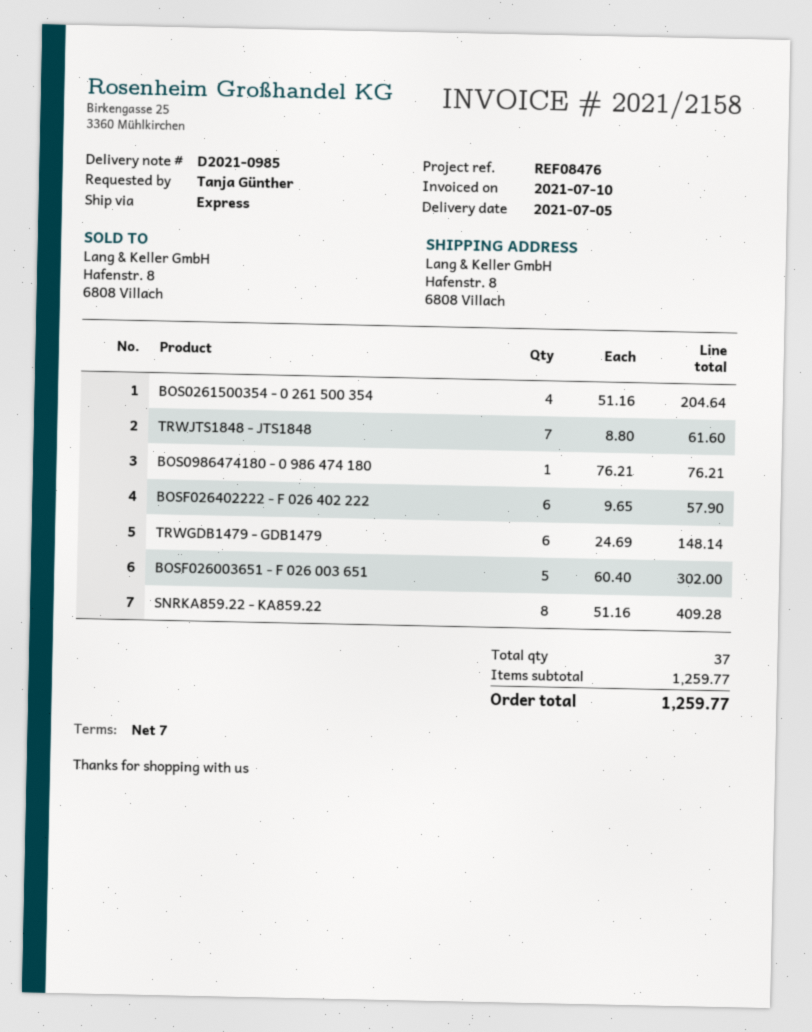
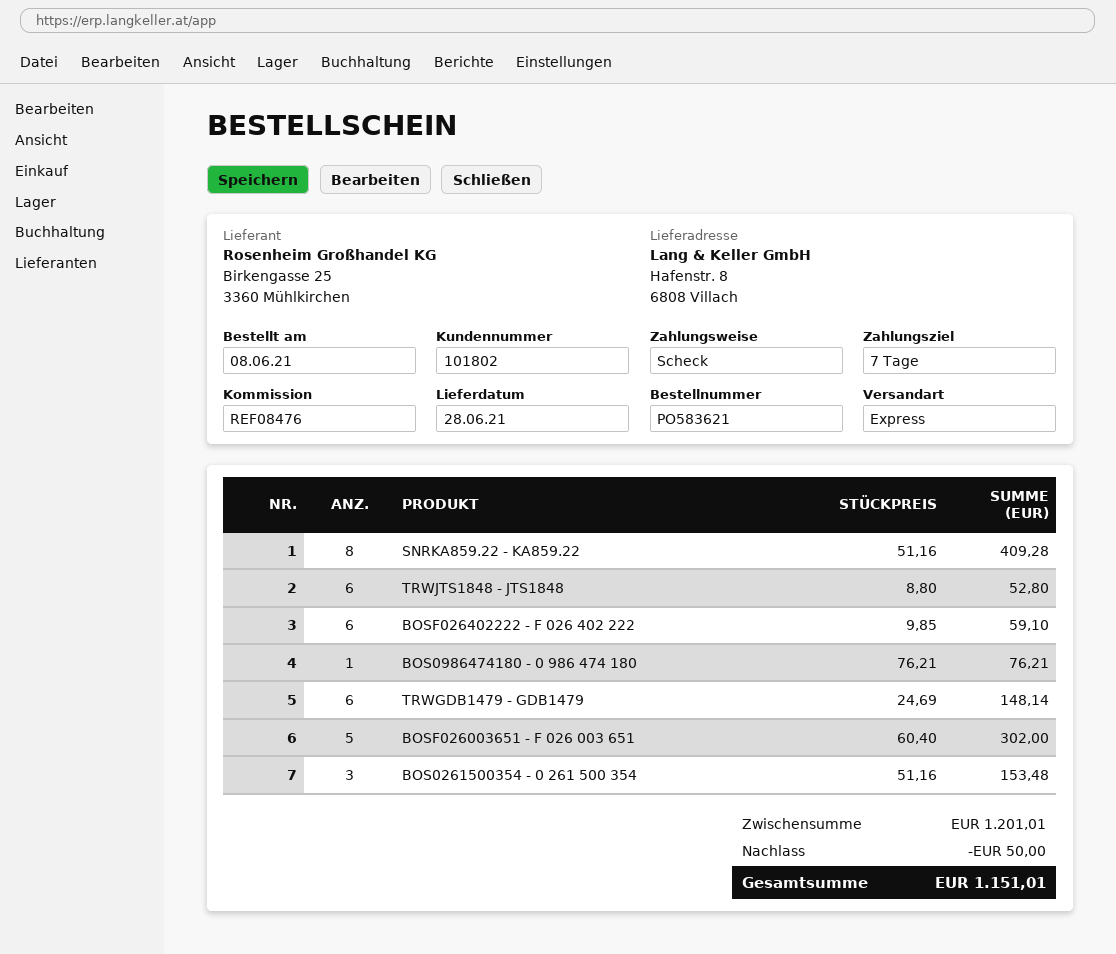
delivery date: 2021-07-05 -> 2021-06-28
BOS0261500354 - 0 261 500 354: 4 x 51.16 = 204.64 -> 3 x 51.16 = 153.48
TRWJTS1848 - JTS1848: 7 x 8.80 = 61.60 -> 6 x 8.80 = 52.80
BOSF026402222 - F 026 402 222: 6 x 9.65 = 57.90 -> 6 x 9.85 = 59.10
subtotal: 1259.77 -> 1201.01
discount: none -> 50.00
total: 1259.77 -> 1151.01

